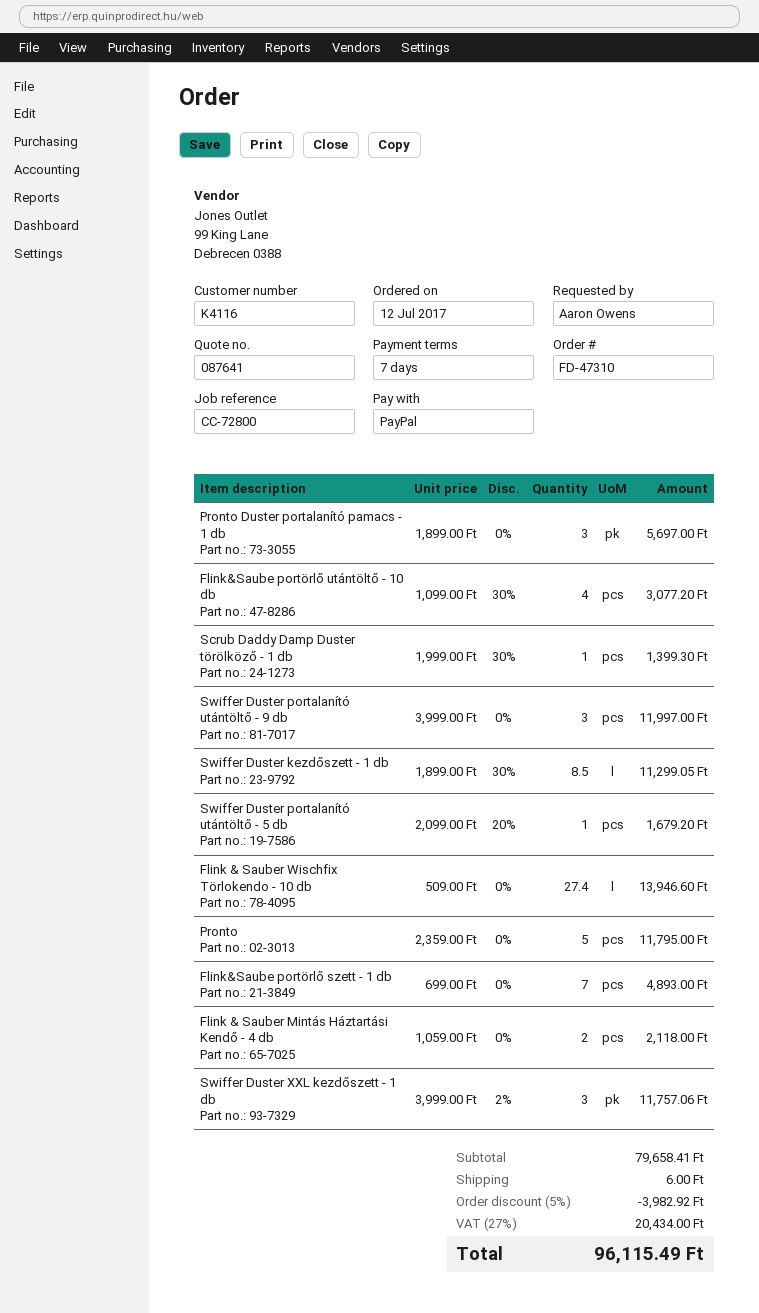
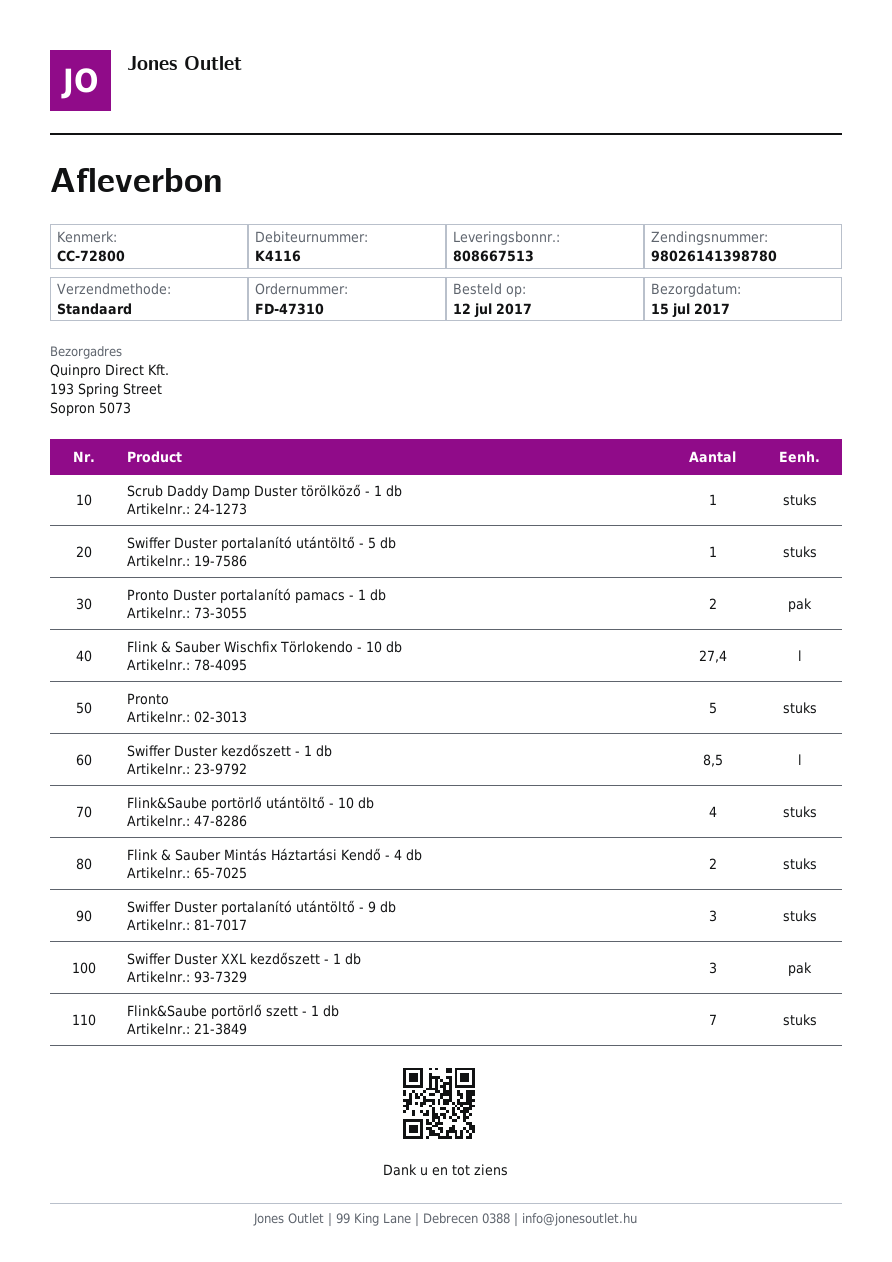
Pronto Duster portalanító pamacs - 1 db: 3 -> 2

